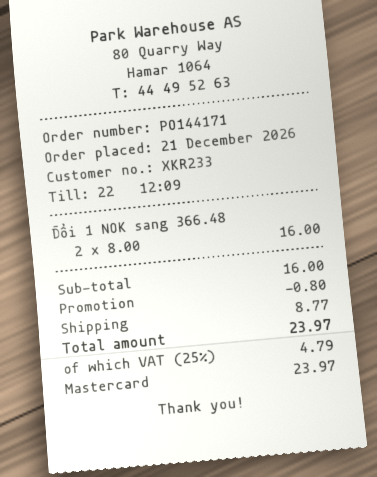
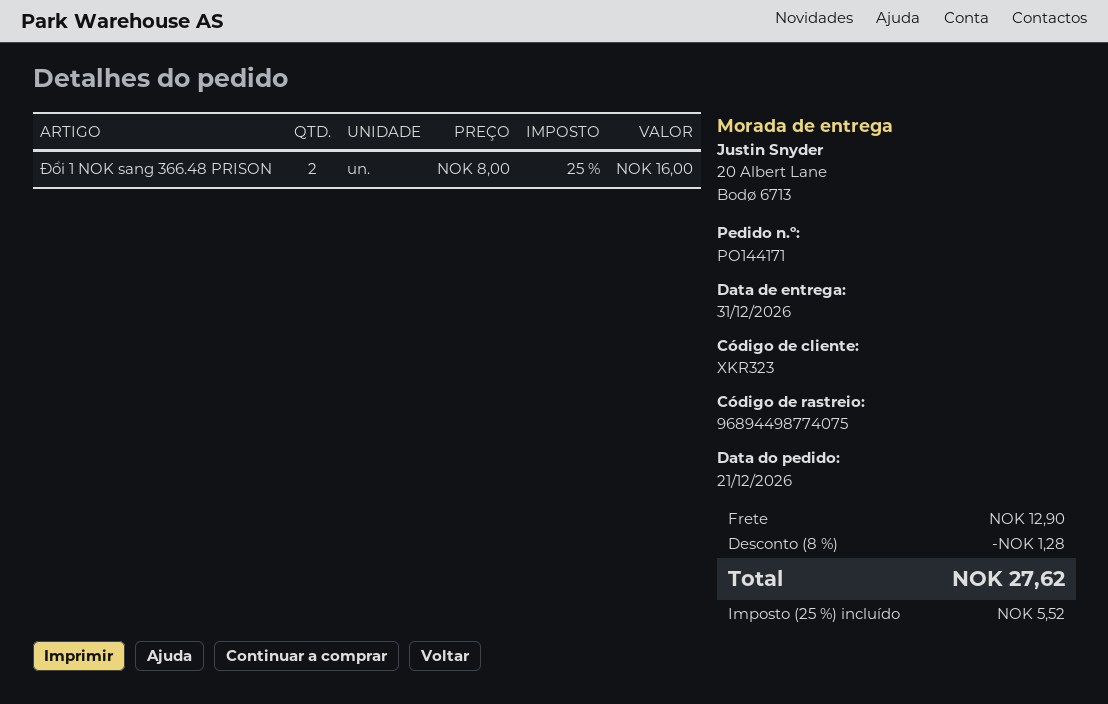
customer number: XKR233 -> XKR323
discount: 0.80 -> 1.28
shipping: 8.77 -> 12.90
tax: 25% = 4.79 -> 25% = 5.52
total: 23.97 -> 27.62

